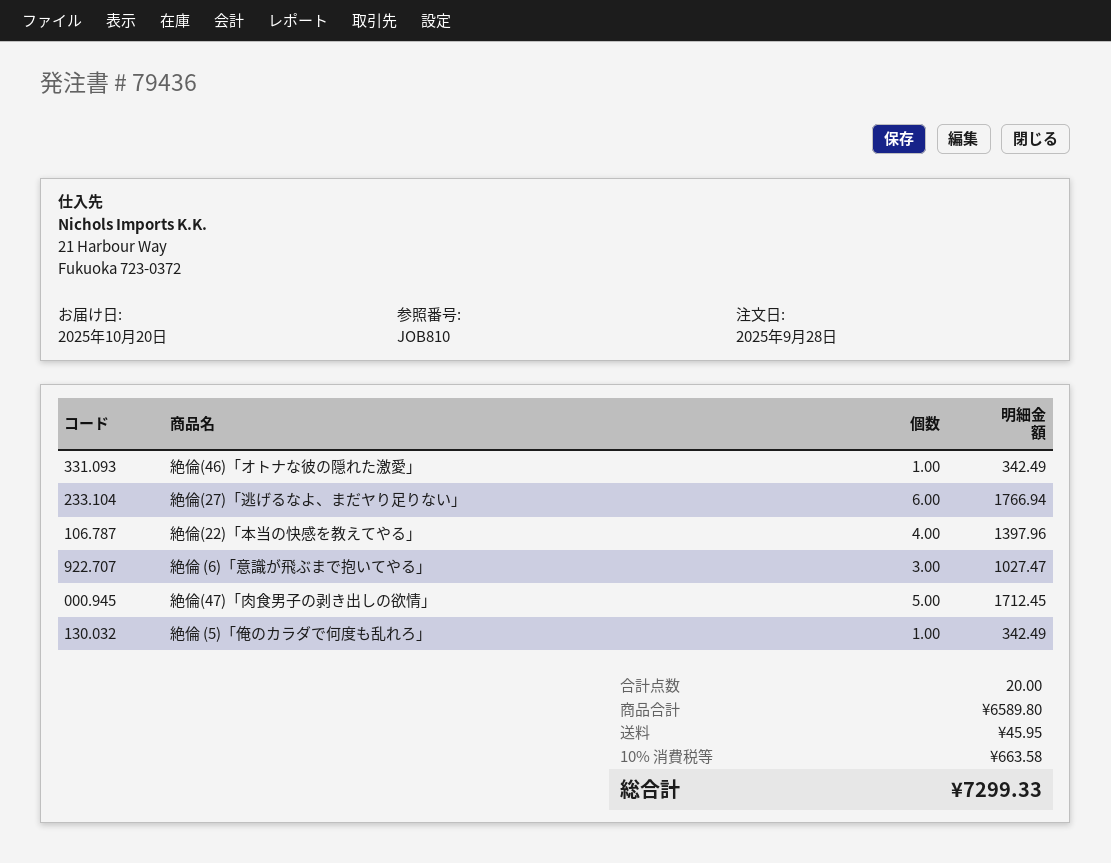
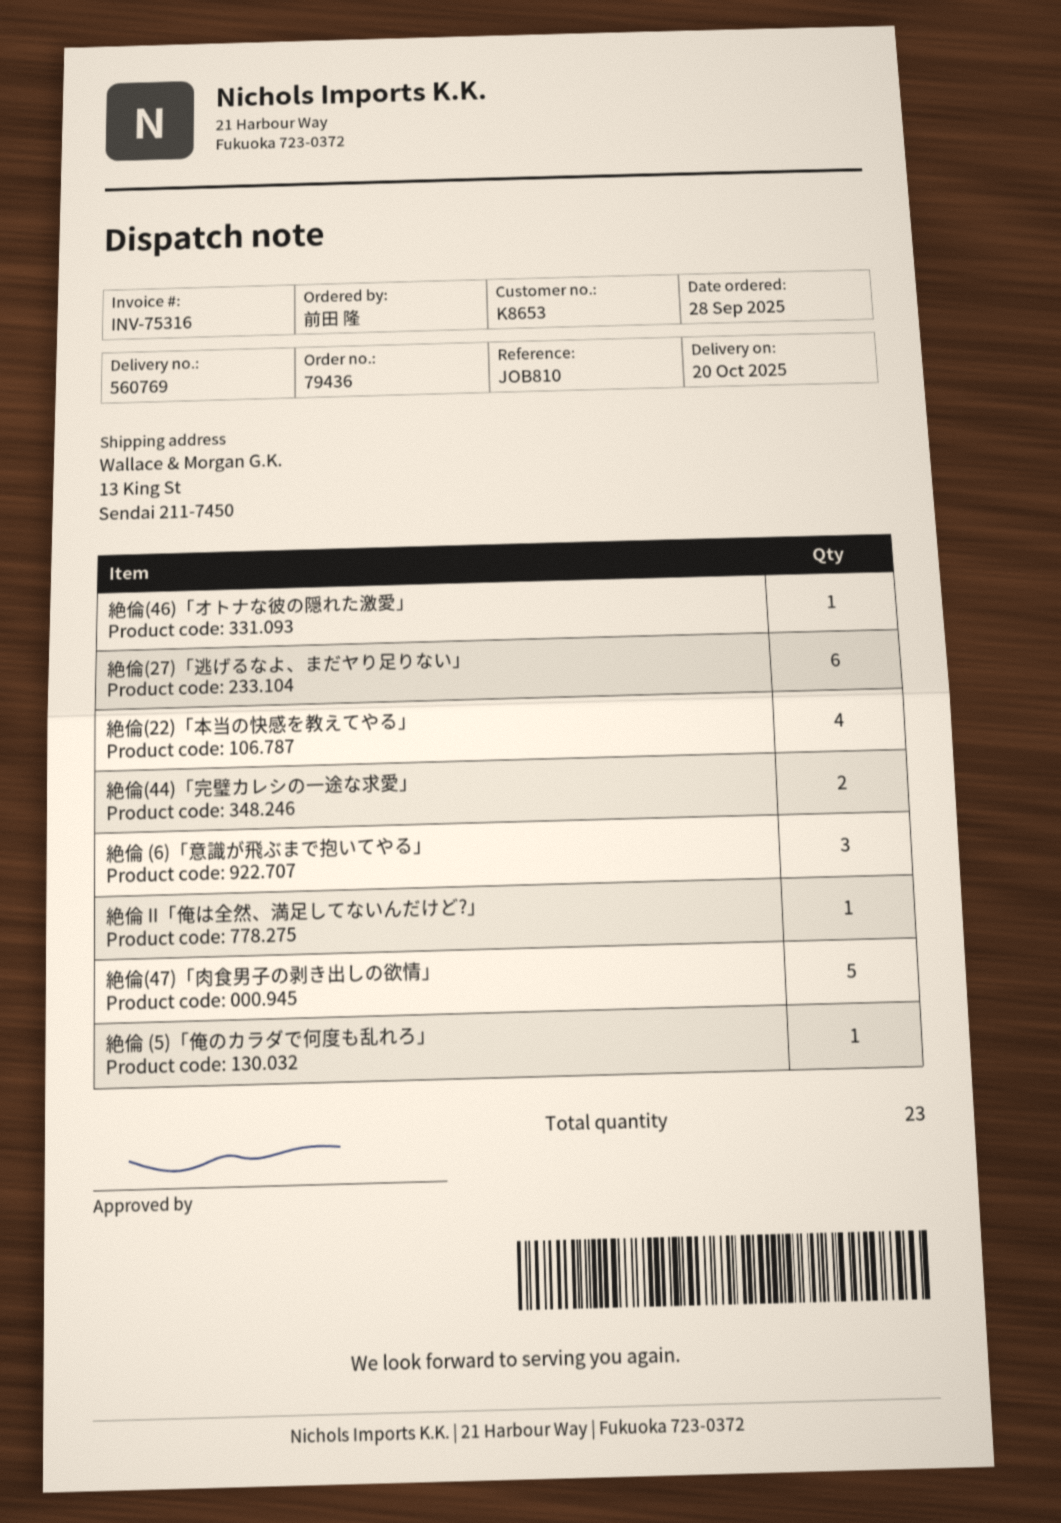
絶倫(44)「完璧カレシの一途な求愛」: none -> 2
絶倫 II「俺は全然、満足してないんだけど?」: none -> 1
total quantity: 20 -> 23

